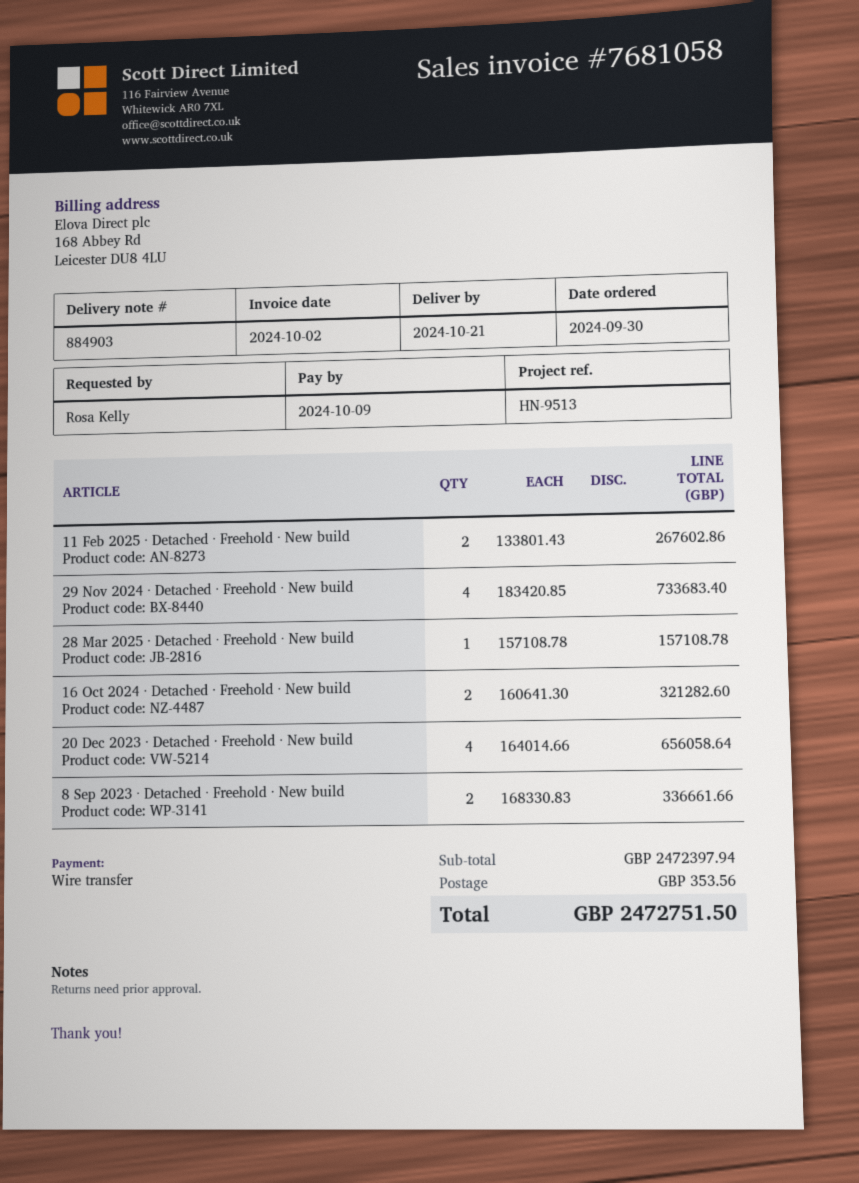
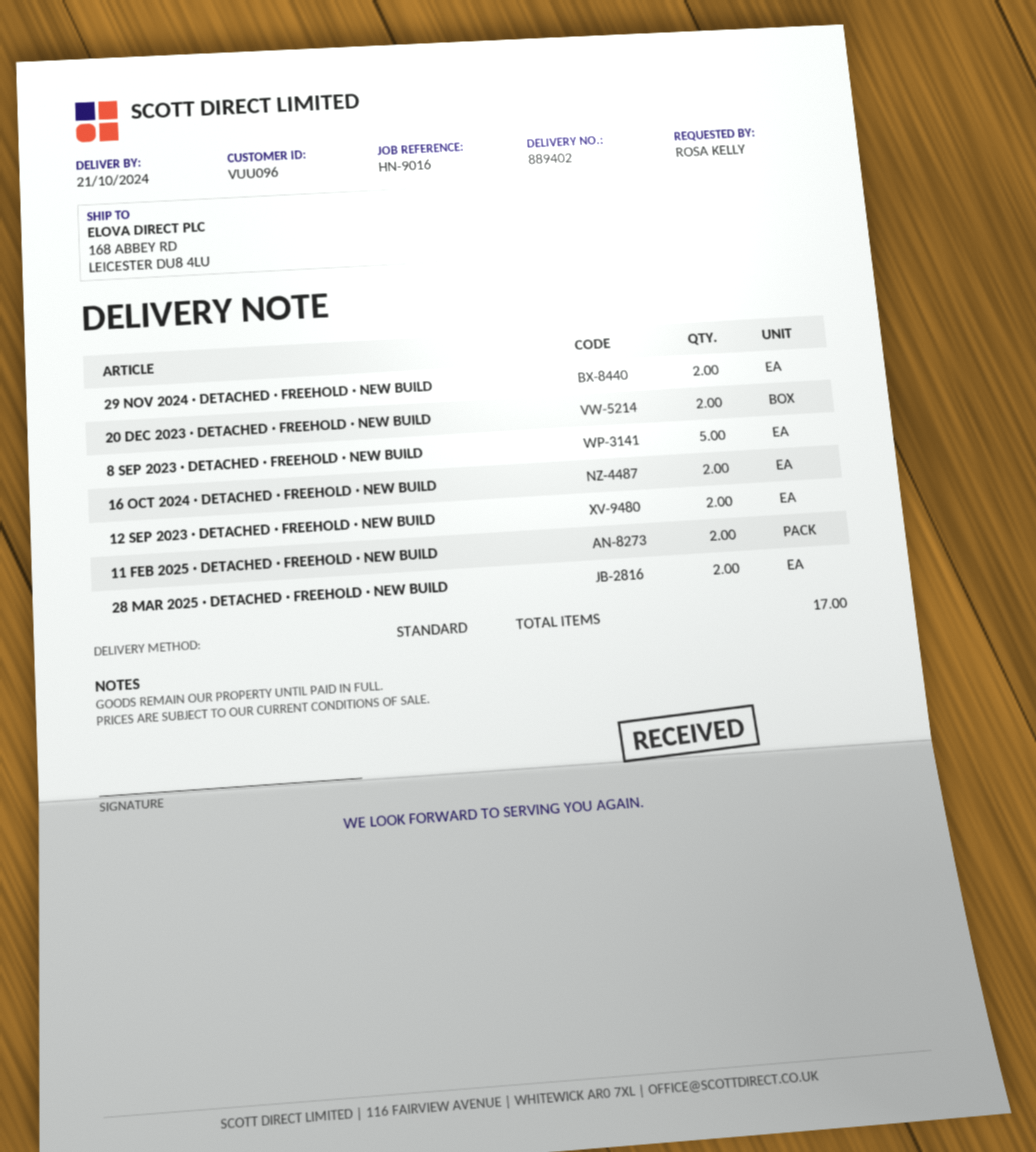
delivery note number: 884903 -> 889402
reference: HN-9513 -> HN-9016
29 Nov 2024 · Detached · Freehold · New build: 4 -> 2
28 Mar 2025 · Detached · Freehold · New build: 1 -> 2
20 Dec 2023 · Detached · Freehold · New build: 4 -> 2
8 Sep 2023 · Detached · Freehold · New build: 2 -> 5
12 SEP 2023 · DETACHED · FREEHOLD · NEW BUILD: none -> 2

